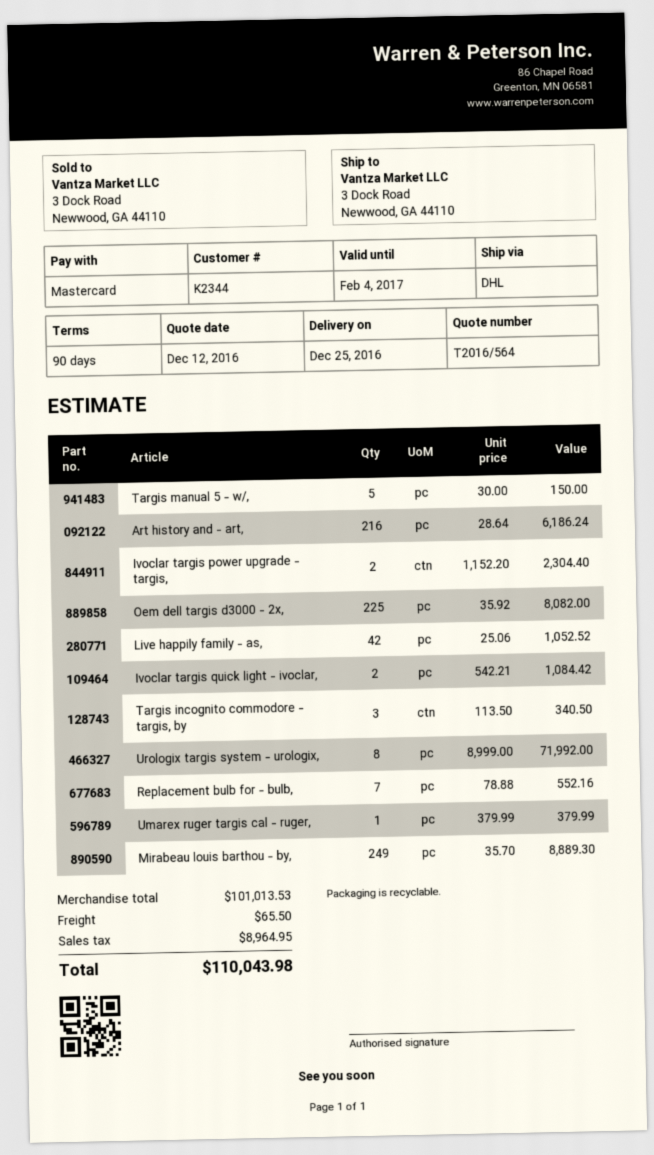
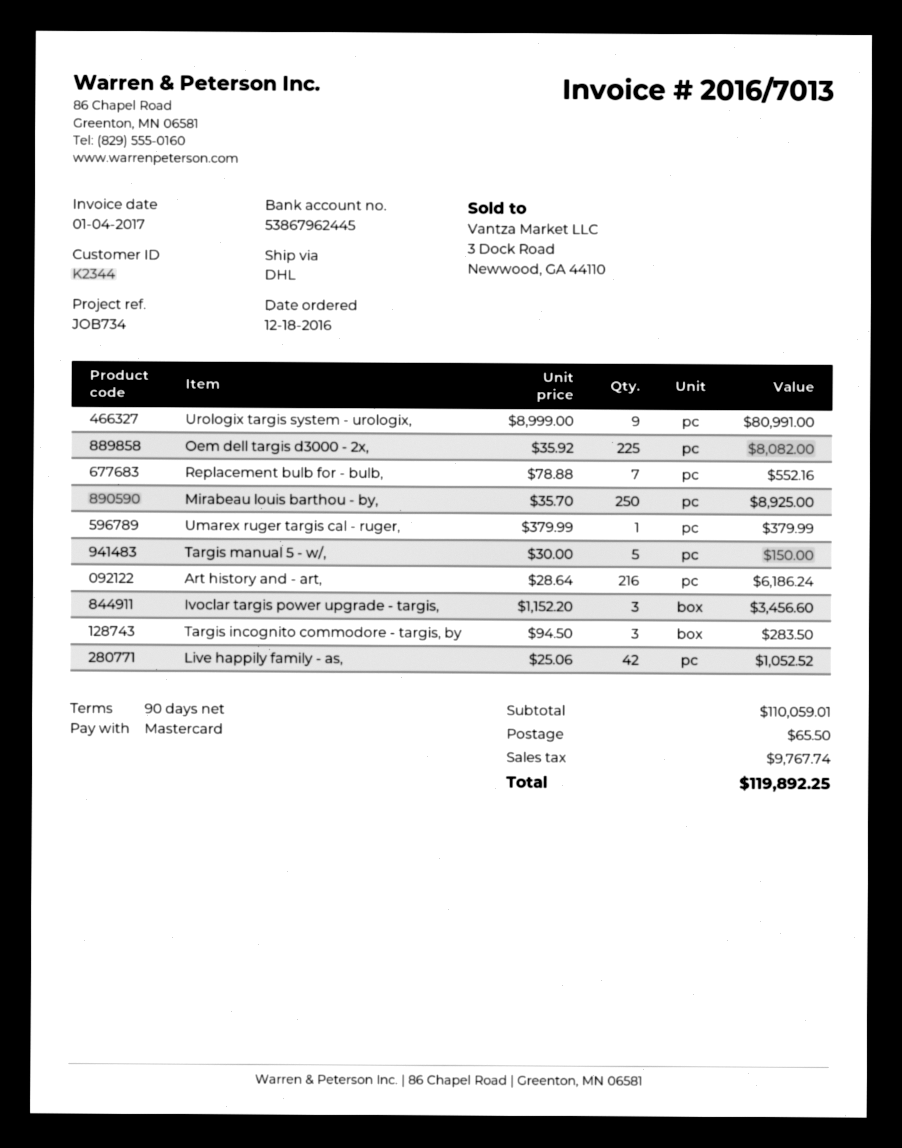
Ivoclar targis power upgrade - targis,: 2 x 1152.20 = 2304.40 -> 3 x 1152.20 = 3456.60
Ivoclar targis quick light - ivoclar,: 2 x 542.21 = 1084.42 -> none
Targis incognito commodore - targis, by: 3 x 113.50 = 340.50 -> 3 x 94.50 = 283.50
Urologix targis system - urologix,: 8 x 8999.00 = 71992.00 -> 9 x 8999.00 = 80991.00
Mirabeau louis barthou - by,: 249 x 35.70 = 8889.30 -> 250 x 35.70 = 8925.00
subtotal: 101013.53 -> 110059.01
tax: 8964.95 -> 9767.74
total: 110043.98 -> 119892.25

